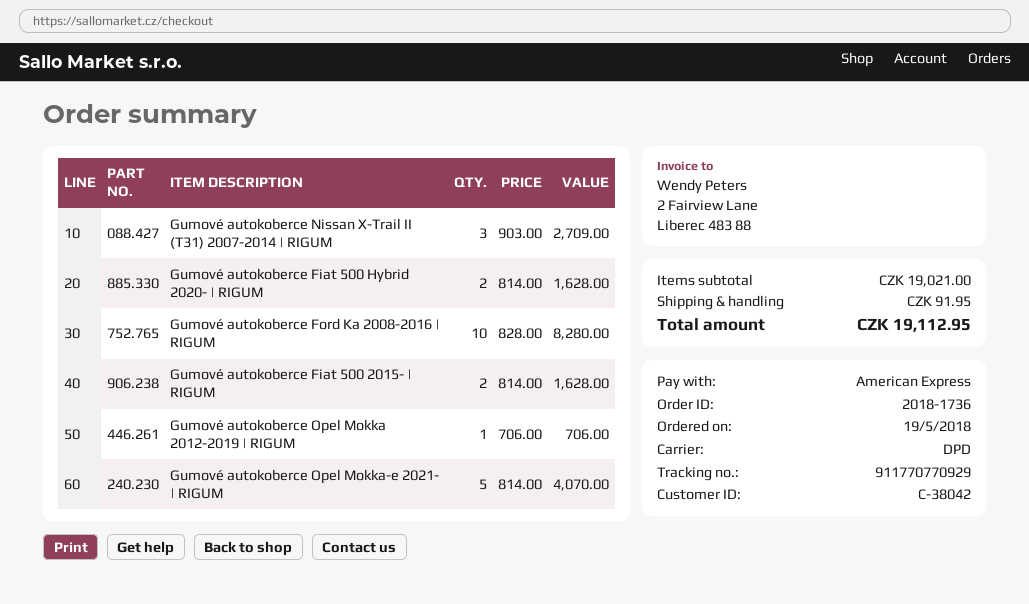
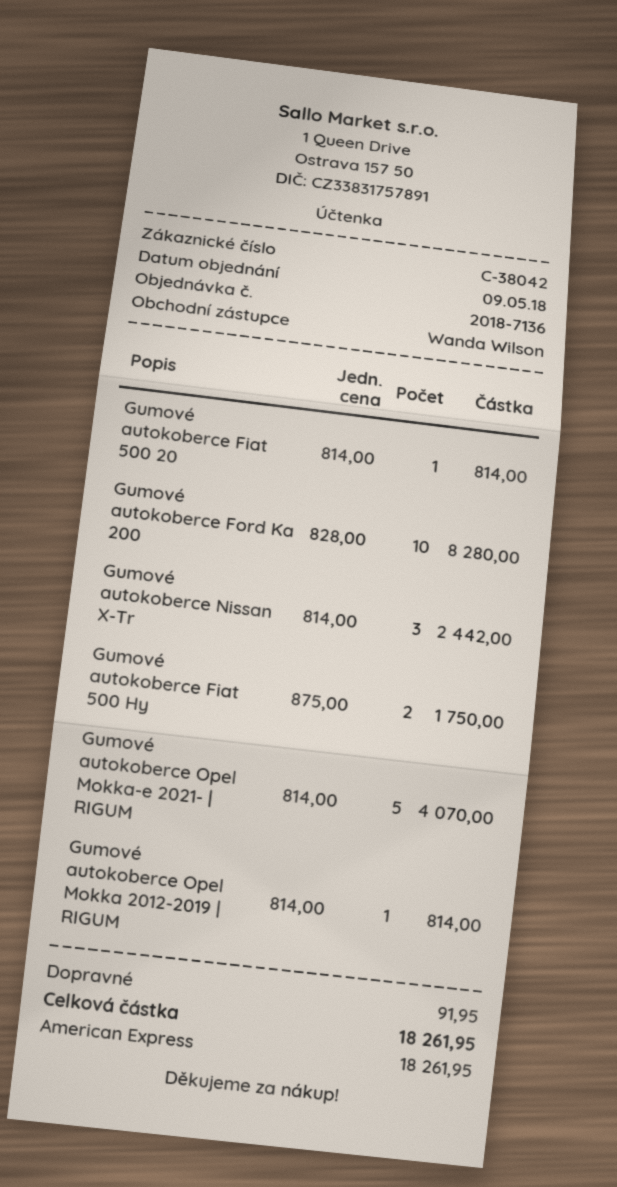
order number: 2018-1736 -> 2018-7136
order date: 2018-05-19 -> 2018-05-09
Gumové autokoberce Nissan X-Trail II (T31) 2007-2014 | RIGUM: 3 x 903.00 = 2709.00 -> 3 x 814.00 = 2442.00
Gumové autokoberce Fiat 500 Hybrid 2020- | RIGUM: 2 x 814.00 = 1628.00 -> 2 x 875.00 = 1750.00
Gumové autokoberce Fiat 500 2015- | RIGUM: 2 x 814.00 = 1628.00 -> 1 x 814.00 = 814.00
Gumové autokoberce Opel Mokka 2012-2019 | RIGUM: 1 x 706.00 = 706.00 -> 1 x 814.00 = 814.00
total: 19112.95 -> 18261.95

